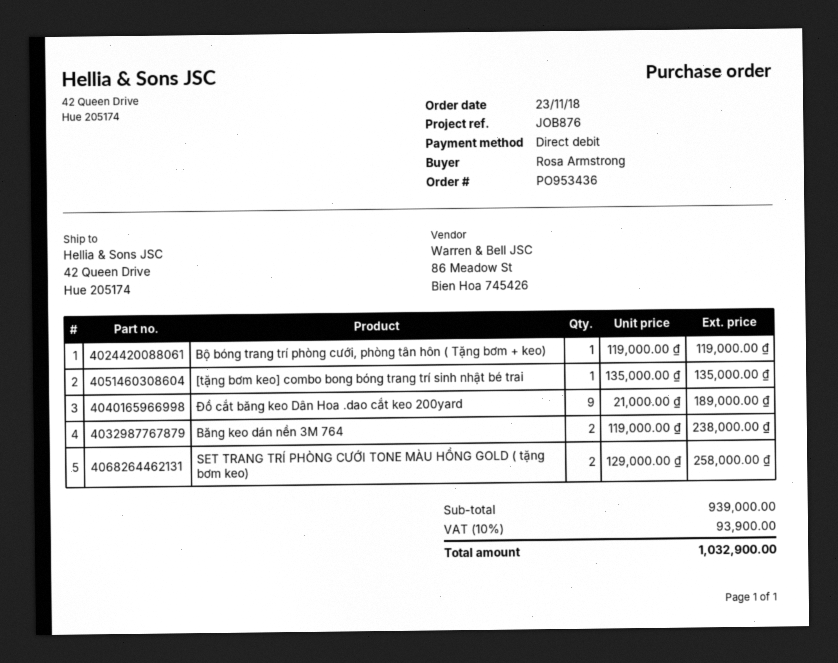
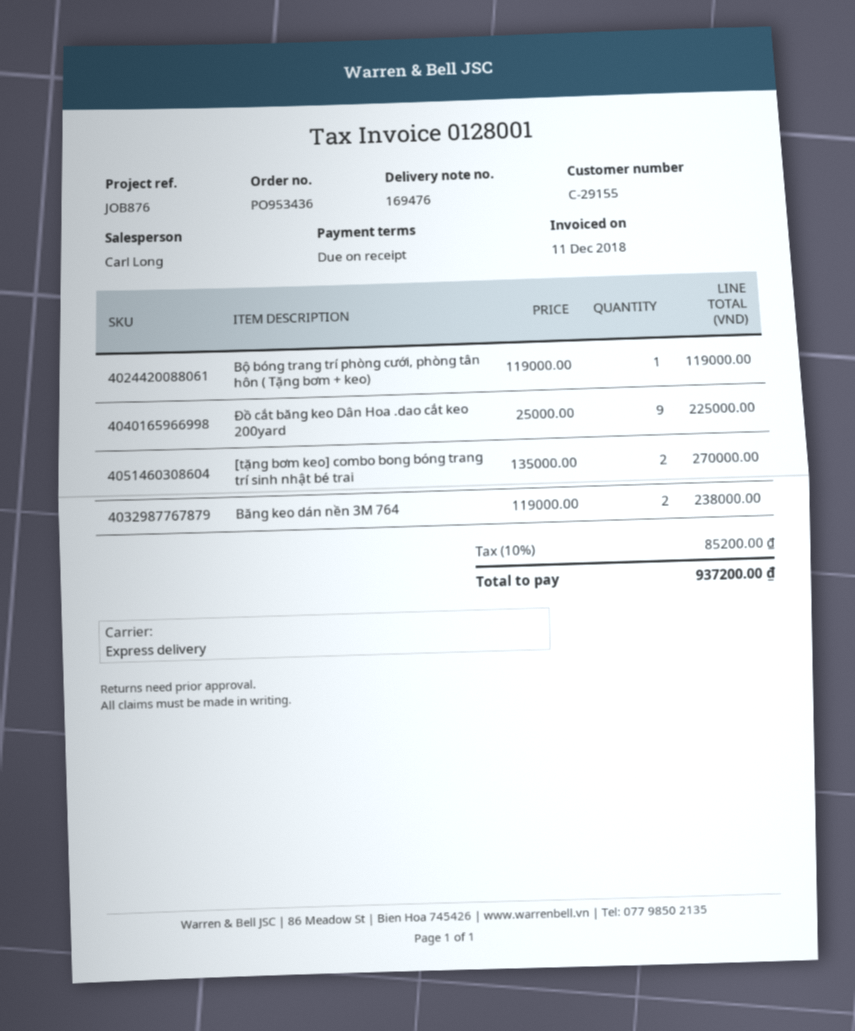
[tặng bơm keo] combo bong bóng trang trí sinh nhật bé trai: 1 x 135000.00 = 135000.00 -> 2 x 135000.00 = 270000.00
Đồ cắt băng keo Dân Hoa .dao cắt keo 200yard: 9 x 21000.00 = 189000.00 -> 9 x 25000.00 = 225000.00
SET TRANG TRÍ PHÒNG CƯỚI TONE MÀU HỒNG GOLD ( tặng bơm keo): 2 x 129000.00 = 258000.00 -> none
tax: 10% = 93900.00 -> 10% = 85200.00
total: 1032900.00 -> 937200.00

